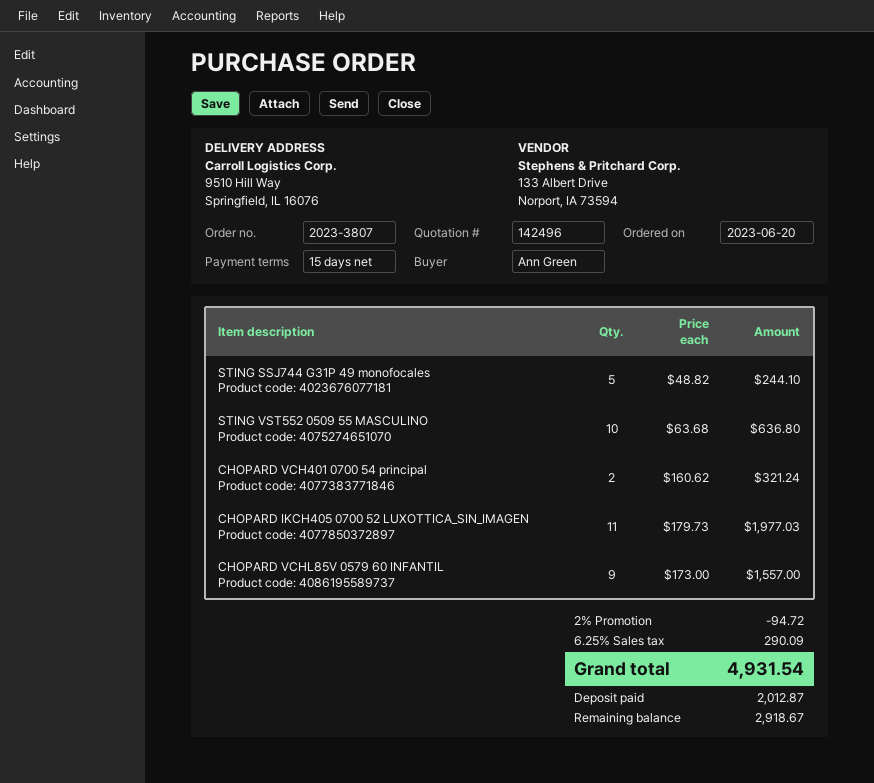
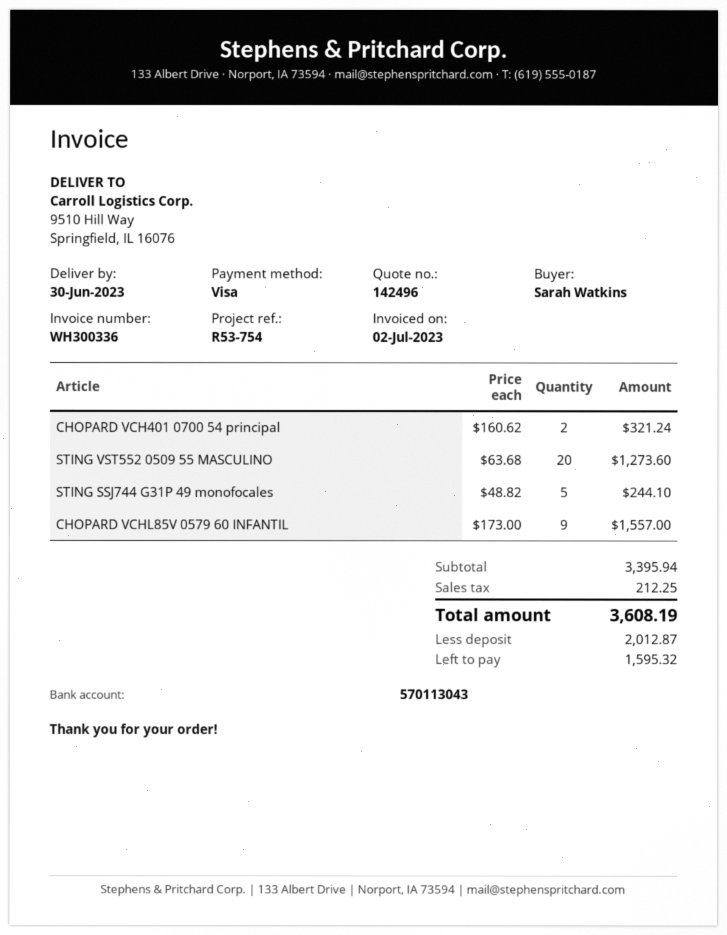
ordered by: Ann Green -> Sarah Watkins
STING VST552 0509 55 MASCULINO: 10 x 63.68 = 636.80 -> 20 x 63.68 = 1273.60
CHOPARD IKCH405 0700 52 LUXOTTICA_SIN_IMAGEN: 11 x 179.73 = 1977.03 -> none
discount: 2% = 94.72 -> none
tax: 290.09 -> 212.25
total: 4931.54 -> 3608.19
balance: 2918.67 -> 1595.32

